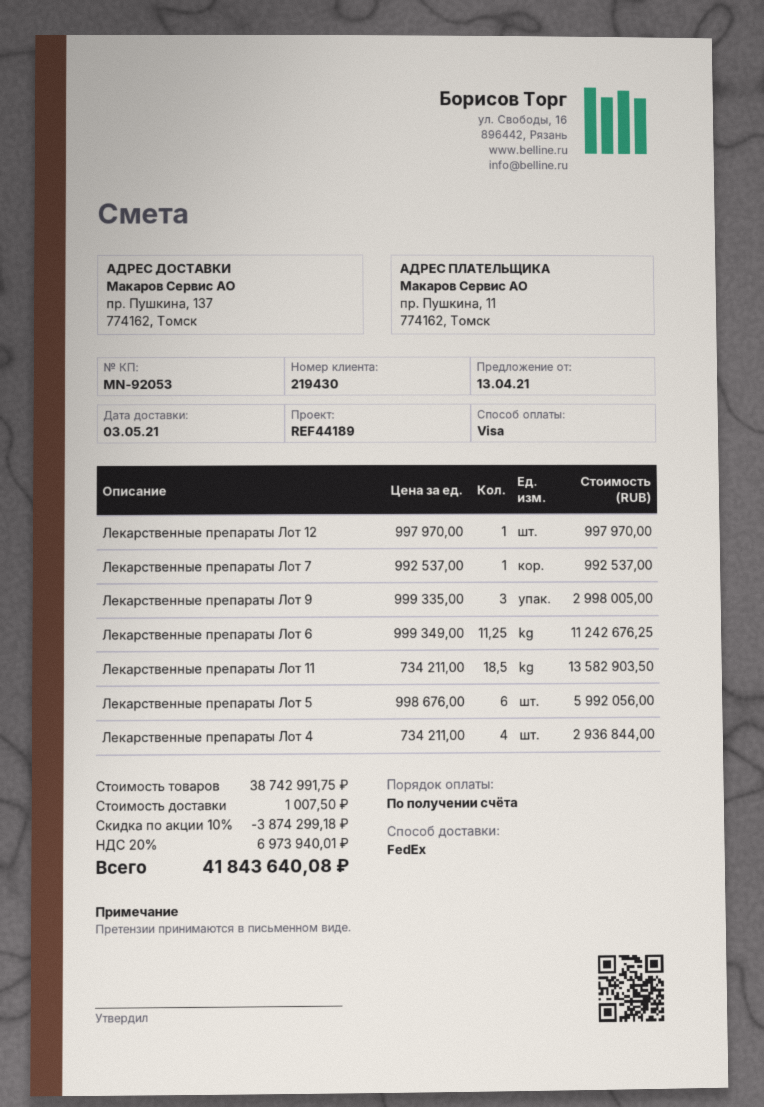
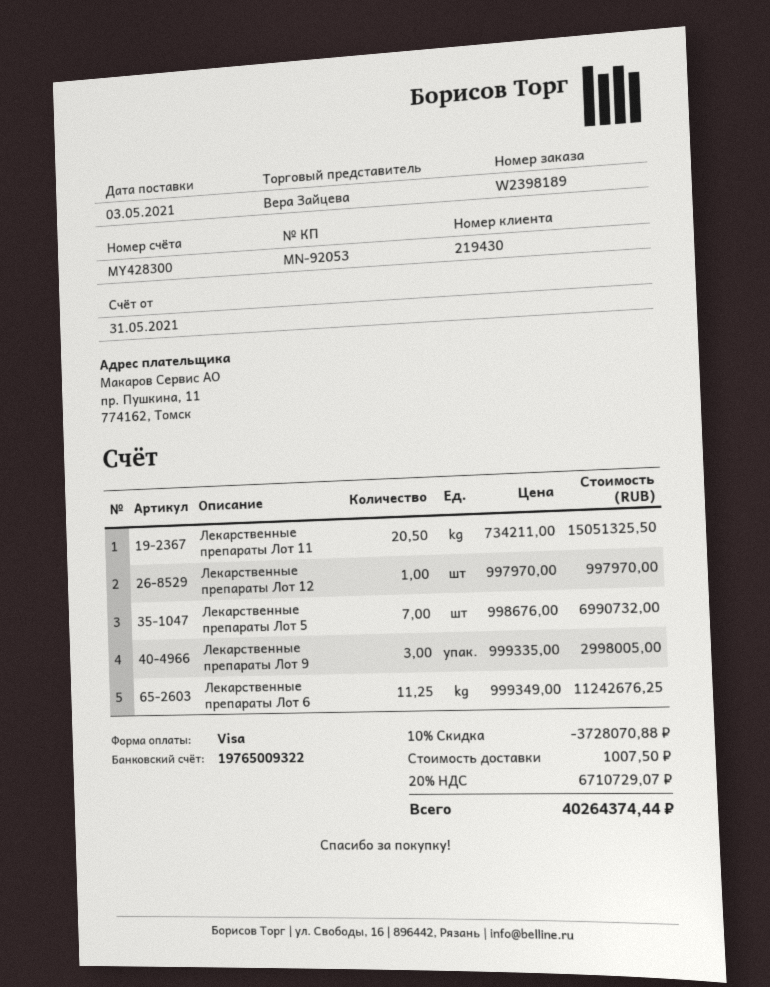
Лекарственные препараты Лот 7: 1 x 992537.00 = 992537.00 -> none
Лекарственные препараты Лот 11: 18.5 x 734211.00 = 13582903.50 -> 20.5 x 734211.00 = 15051325.50
Лекарственные препараты Лот 5: 6 x 998676.00 = 5992056.00 -> 7 x 998676.00 = 6990732.00
Лекарственные препараты Лот 4: 4 x 734211.00 = 2936844.00 -> none
discount: 10% = 3874299.18 -> 10% = 3728070.88
tax: 20% = 6973940.01 -> 20% = 6710729.07
total: 41843640.08 -> 40264374.44

